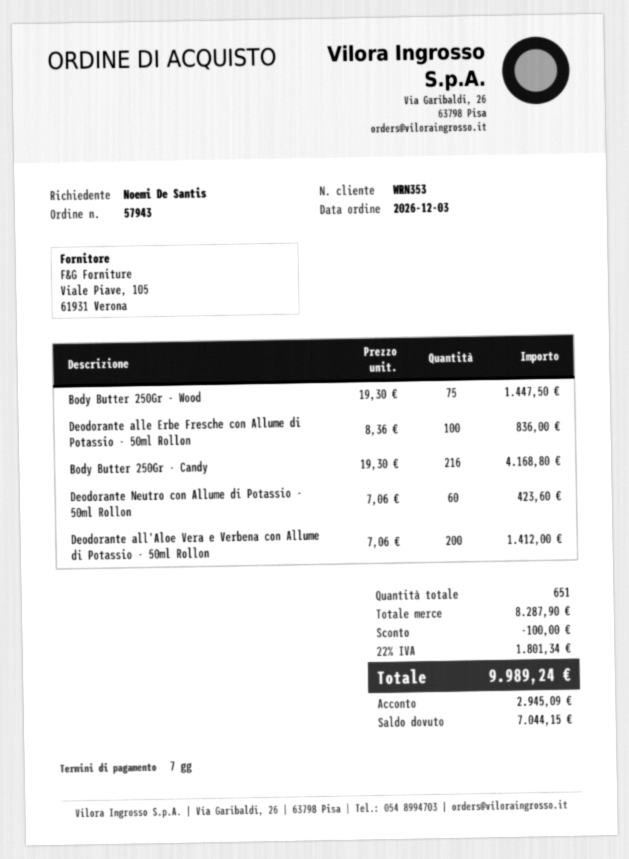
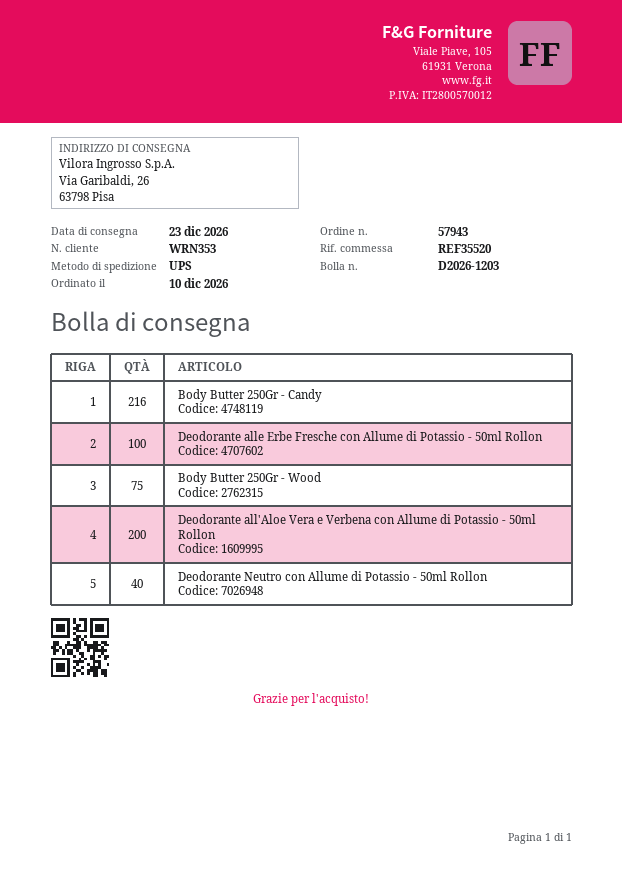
order date: 2026-12-03 -> 2026-12-10
Deodorante Neutro con Allume di Potassio - 50ml Rollon: 60 -> 40

